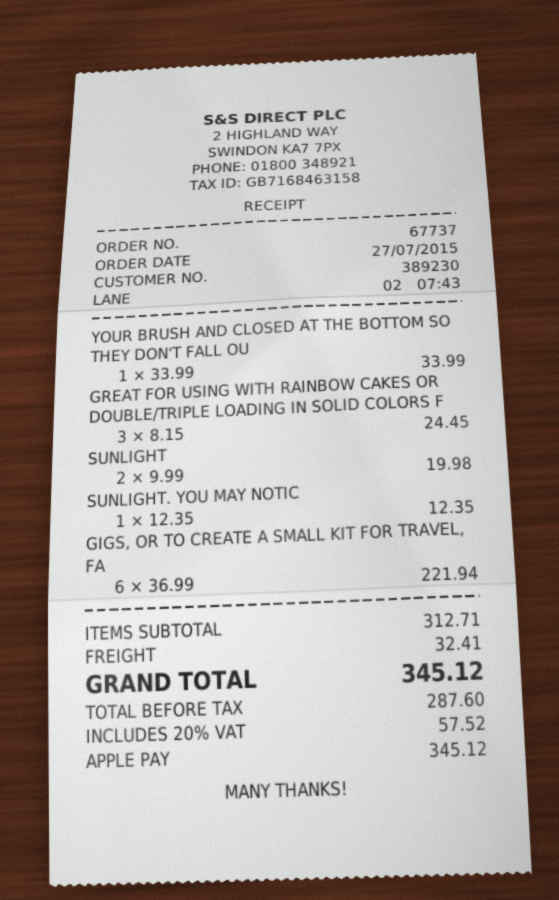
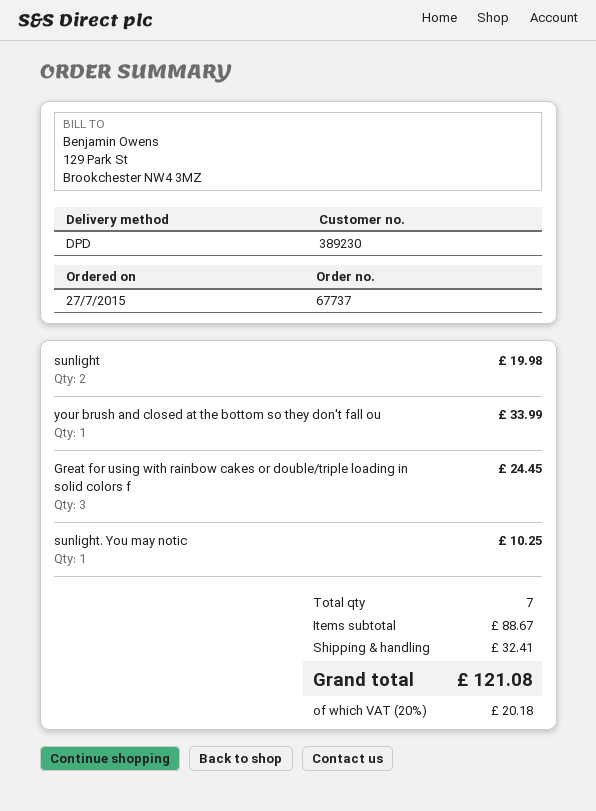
SUNLIGHT. YOU MAY NOTIC: 1 for 12.35 -> 1 for 10.25
GIGS, OR TO CREATE A SMALL KIT FOR TRAVEL, FA: 6 for 221.94 -> none
subtotal: 312.71 -> 88.67
tax: 20% = 57.52 -> 20% = 20.18
total: 345.12 -> 121.08

